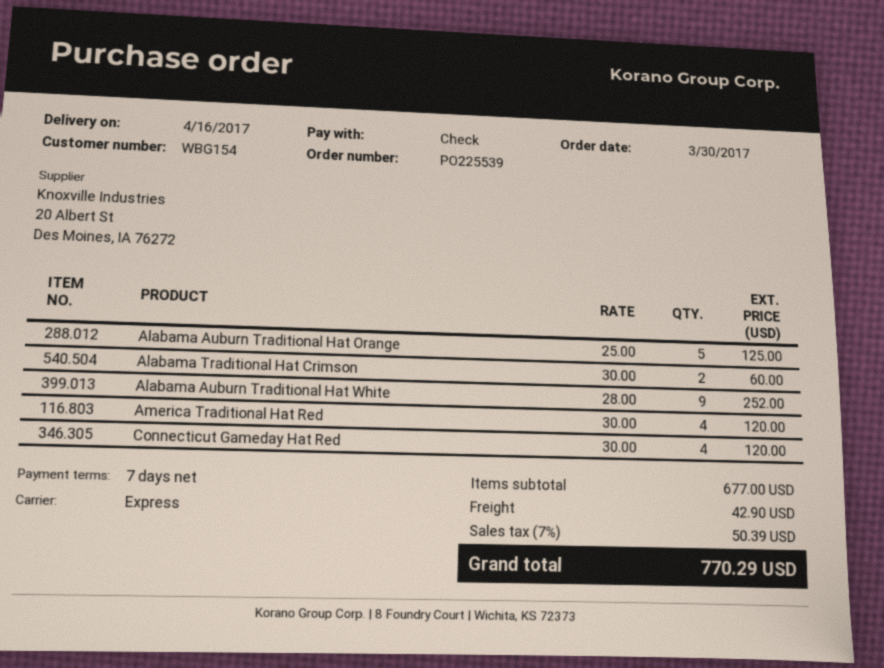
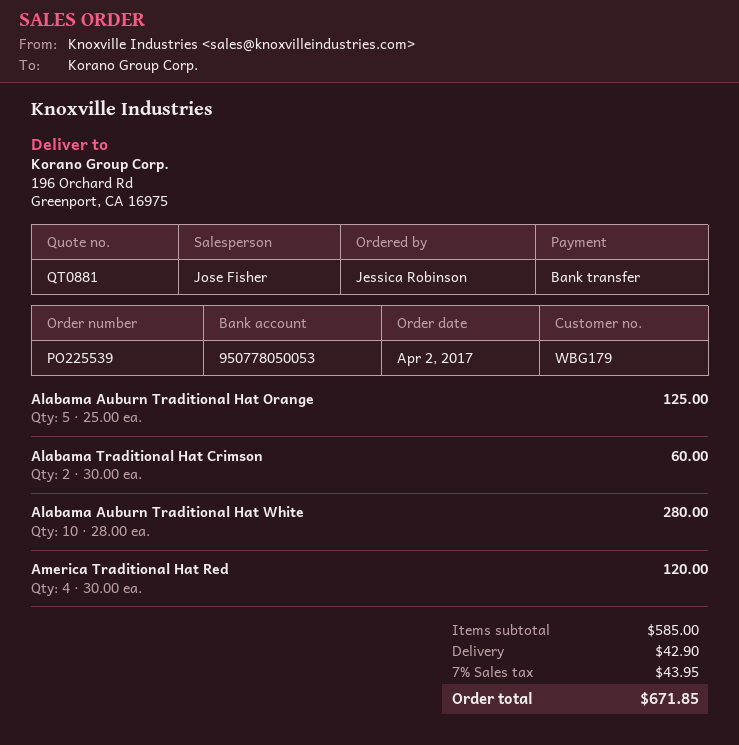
order date: 2017-03-30 -> 2017-04-02
customer number: WBG154 -> WBG179
payment method: cheque -> bank transfer
Alabama Auburn Traditional Hat White: 9 x 28.00 = 252.00 -> 10 x 28.00 = 280.00
Connecticut Gameday Hat Red: 4 x 30.00 = 120.00 -> none
subtotal: 677.00 -> 585.00
tax: 7% = 50.39 -> 7% = 43.95
total: 770.29 -> 671.85

